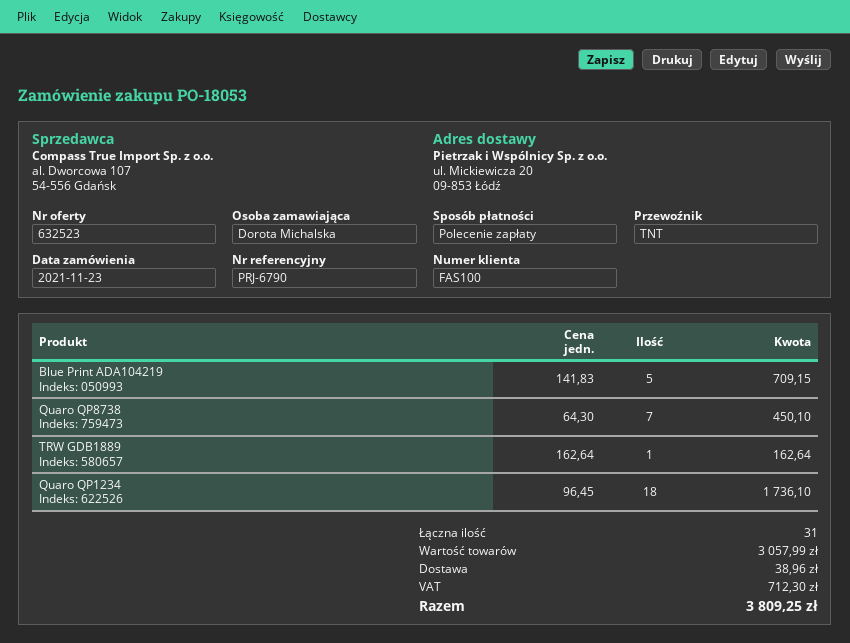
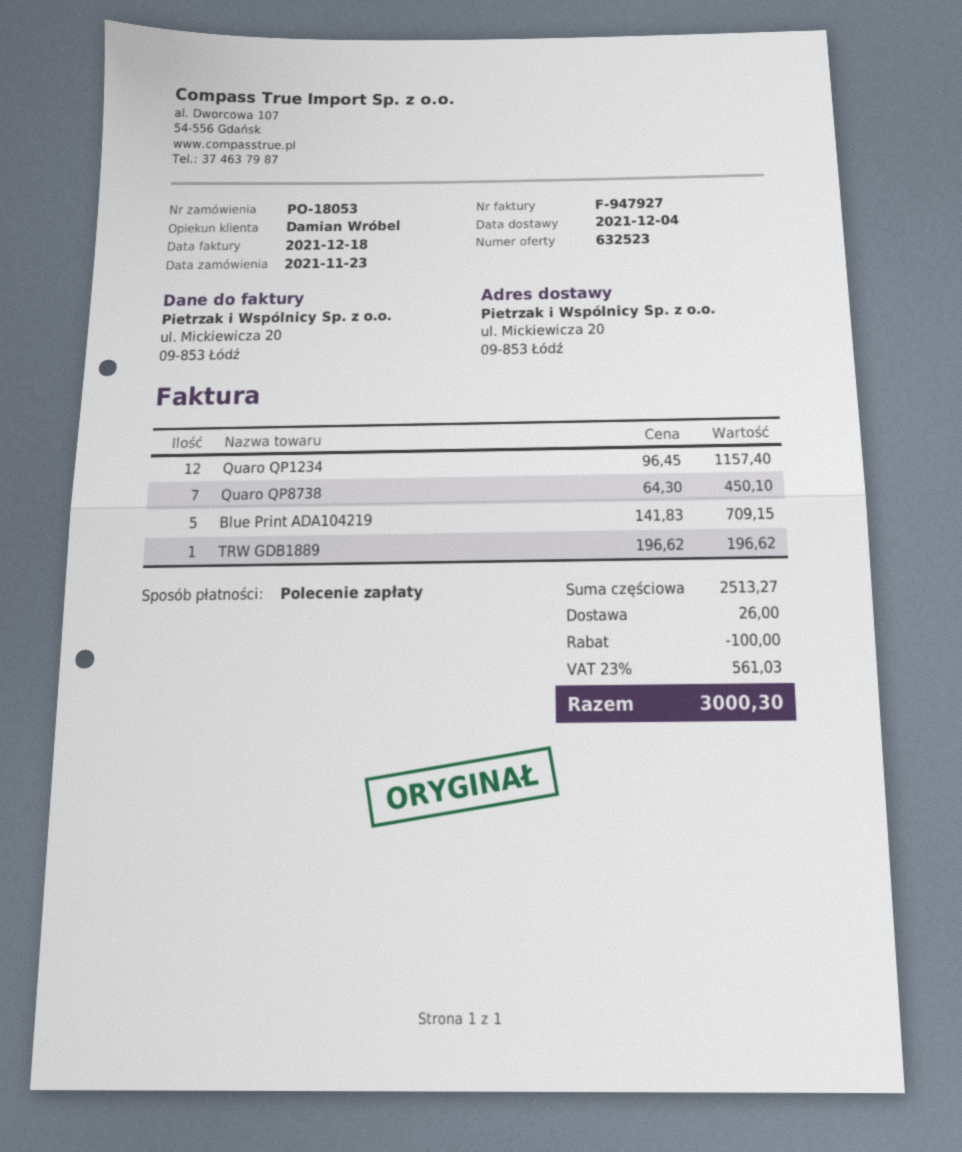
TRW GDB1889: 1 x 162.64 = 162.64 -> 1 x 196.62 = 196.62
Quaro QP1234: 18 x 96.45 = 1736.10 -> 12 x 96.45 = 1157.40
subtotal: 3057.99 -> 2513.27
discount: none -> 100.00
shipping: 38.96 -> 26.00
tax: 712.30 -> 561.03
total: 3809.25 -> 3000.30

